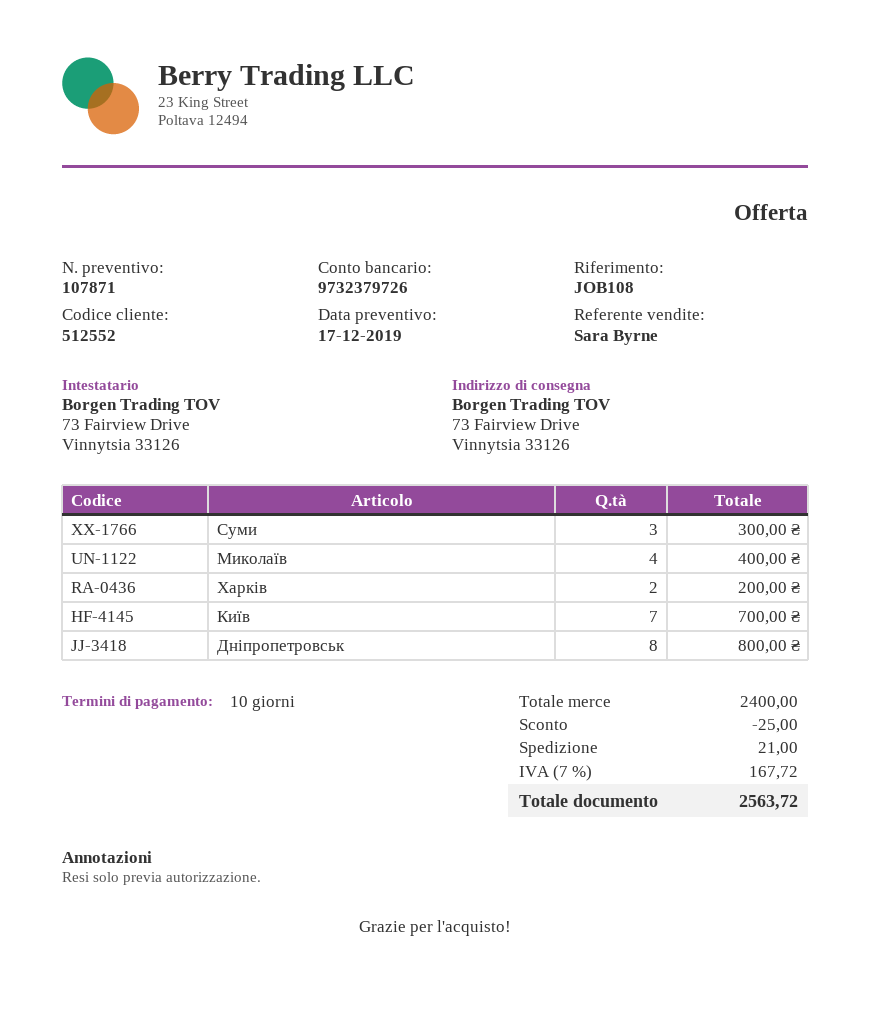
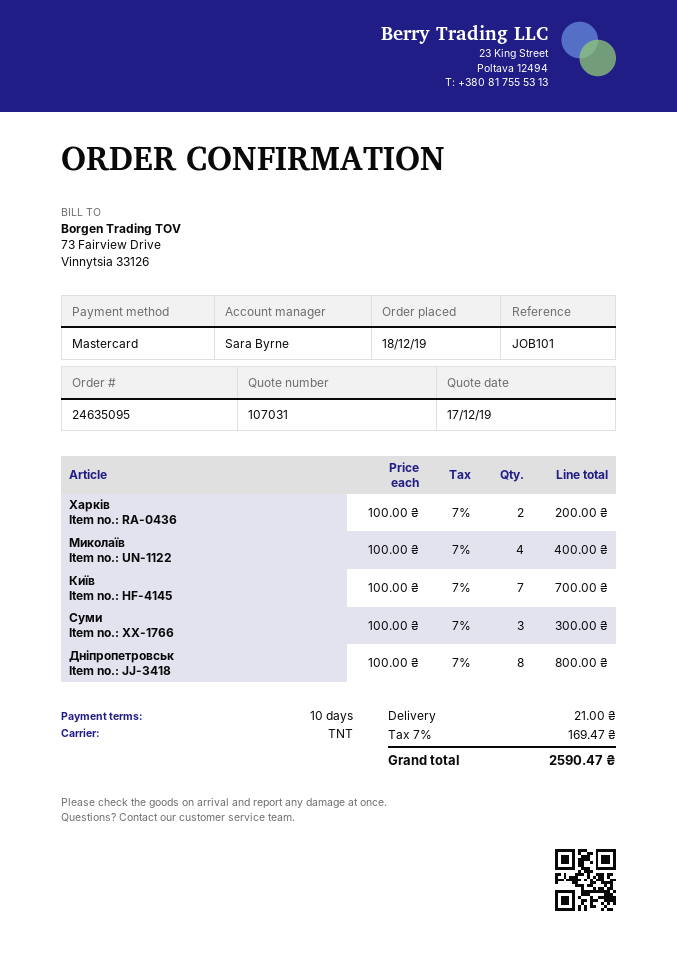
quote number: 107871 -> 107031
reference: JOB108 -> JOB101
discount: 25.00 -> none
tax: 7% = 167.72 -> 7% = 169.47
total: 2563.72 -> 2590.47

